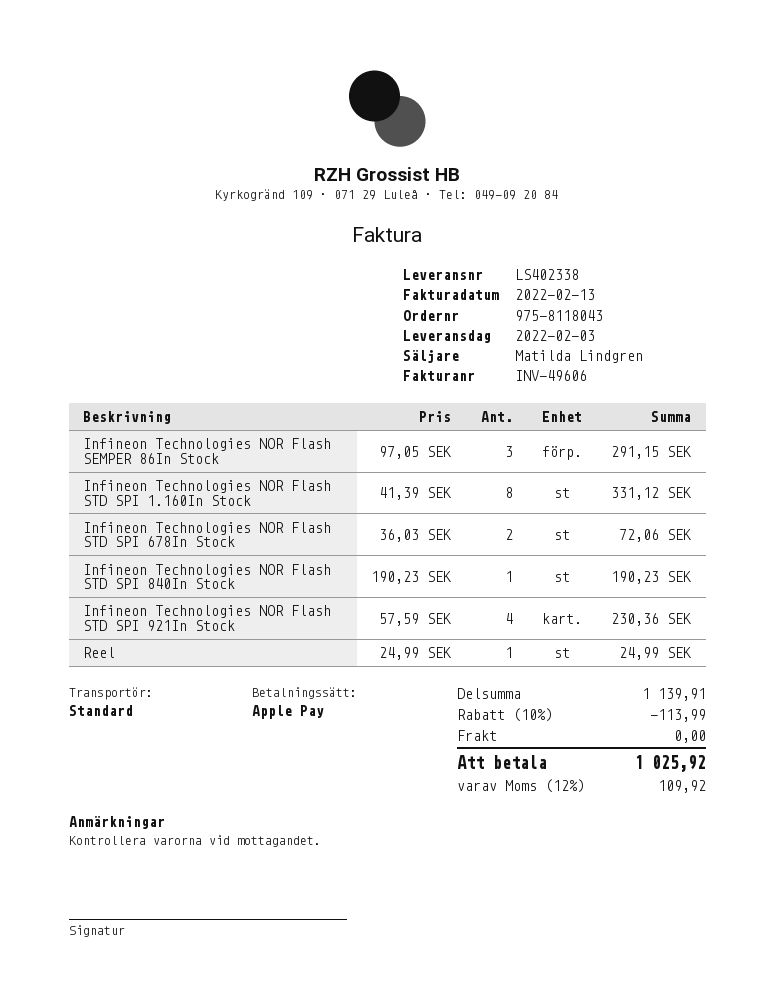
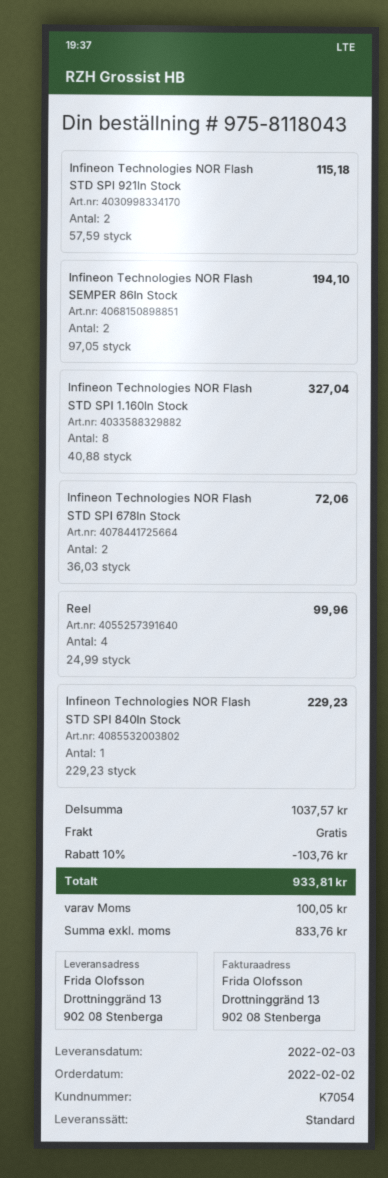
Infineon Technologies NOR Flash SEMPER 86In Stock: 3 x 97.05 = 291.15 -> 2 x 97.05 = 194.10
Infineon Technologies NOR Flash STD SPI 1.160In Stock: 8 x 41.39 = 331.12 -> 8 x 40.88 = 327.04
Infineon Technologies NOR Flash STD SPI 840In Stock: 1 x 190.23 = 190.23 -> 1 x 229.23 = 229.23
Infineon Technologies NOR Flash STD SPI 921In Stock: 4 x 57.59 = 230.36 -> 2 x 57.59 = 115.18
Reel: 1 x 24.99 = 24.99 -> 4 x 24.99 = 99.96
subtotal: 1139.91 -> 1037.57
discount: 10% = 113.99 -> 10% = 103.76
tax: 109.92 -> 100.05
total: 1025.92 -> 933.81

